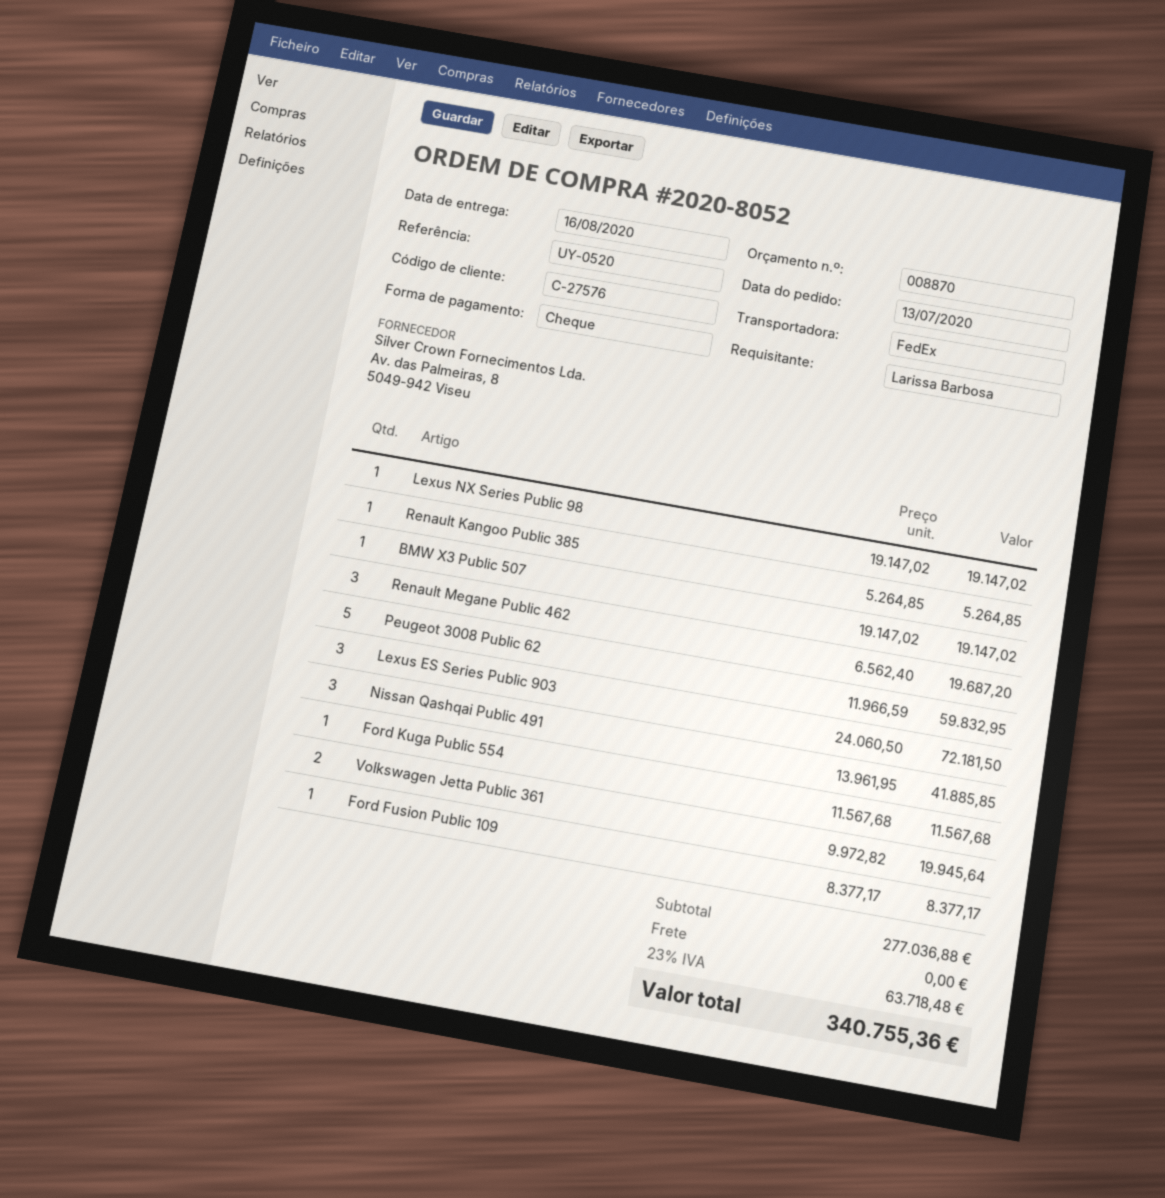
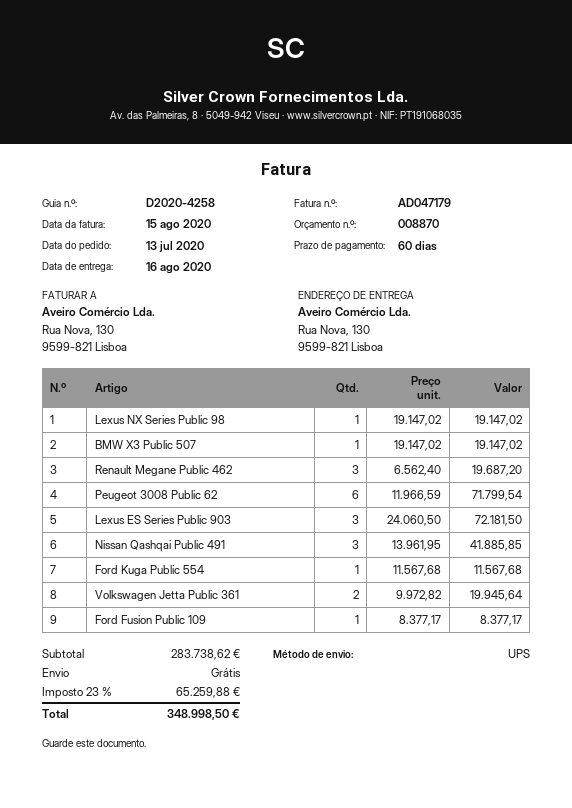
shipping method: FedEx -> UPS
Renault Kangoo Public 385: 1 x 5264.85 = 5264.85 -> none
Peugeot 3008 Public 62: 5 x 11966.59 = 59832.95 -> 6 x 11966.59 = 71799.54
subtotal: 277036.88 -> 283738.62
tax: 23% = 63718.48 -> 23% = 65259.88
total: 340755.36 -> 348998.50

